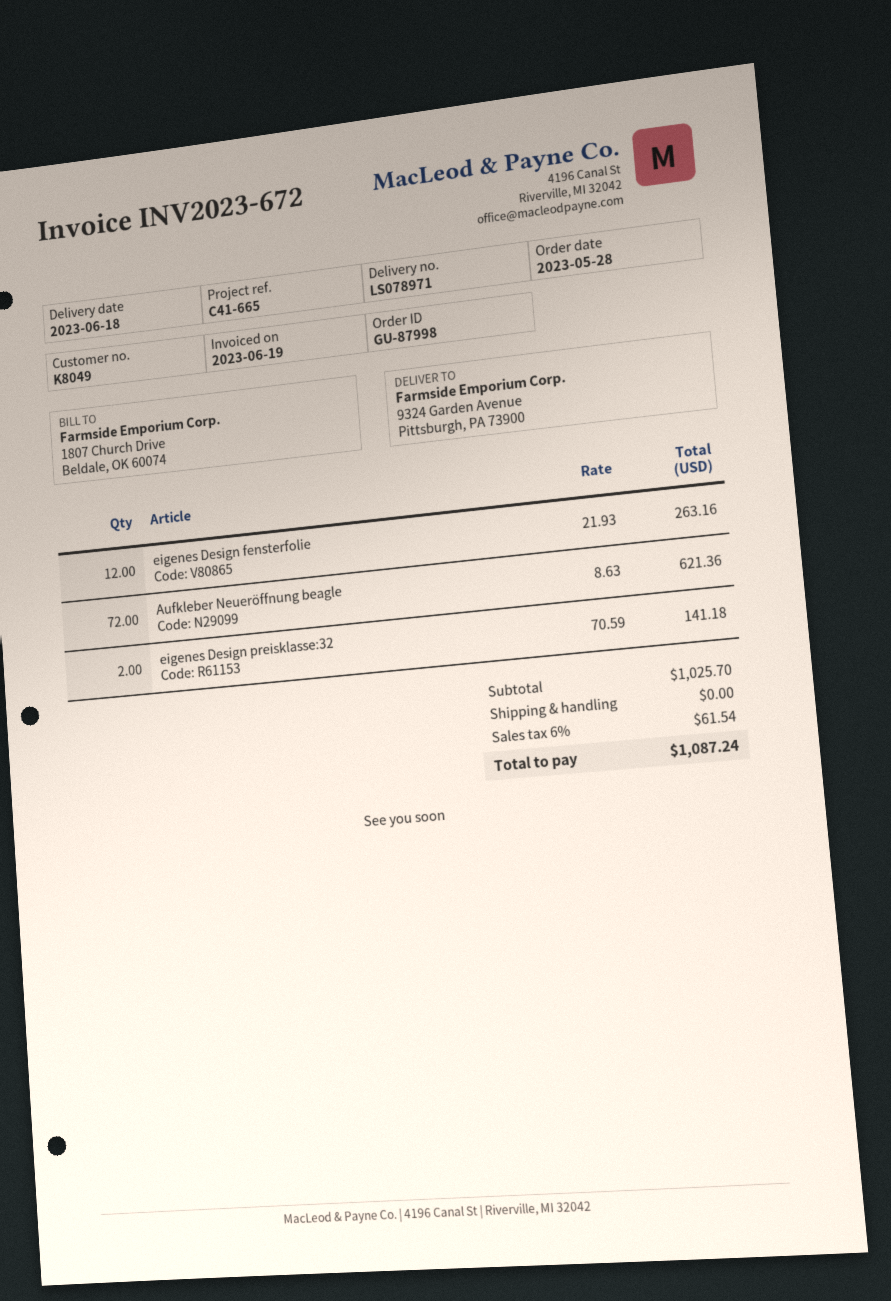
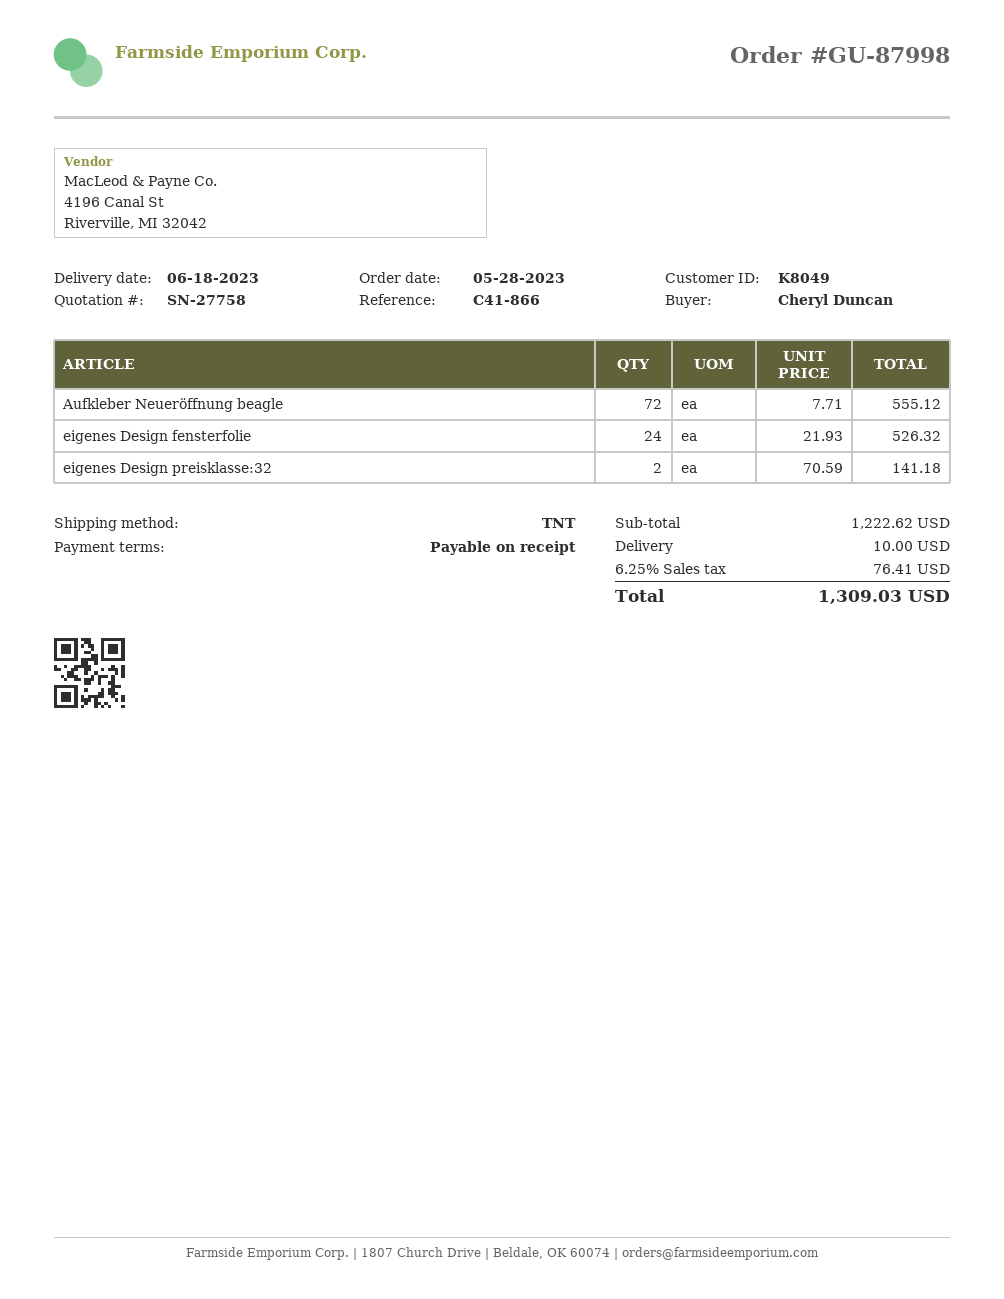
reference: C41-665 -> C41-866
eigenes Design fensterfolie: 12 x 21.93 = 263.16 -> 24 x 21.93 = 526.32
Aufkleber Neueröffnung beagle: 72 x 8.63 = 621.36 -> 72 x 7.71 = 555.12
subtotal: 1025.70 -> 1222.62
shipping: 0.00 -> 10.00
tax: 6% = 61.54 -> 6.25% = 76.41
total: 1087.24 -> 1309.03

